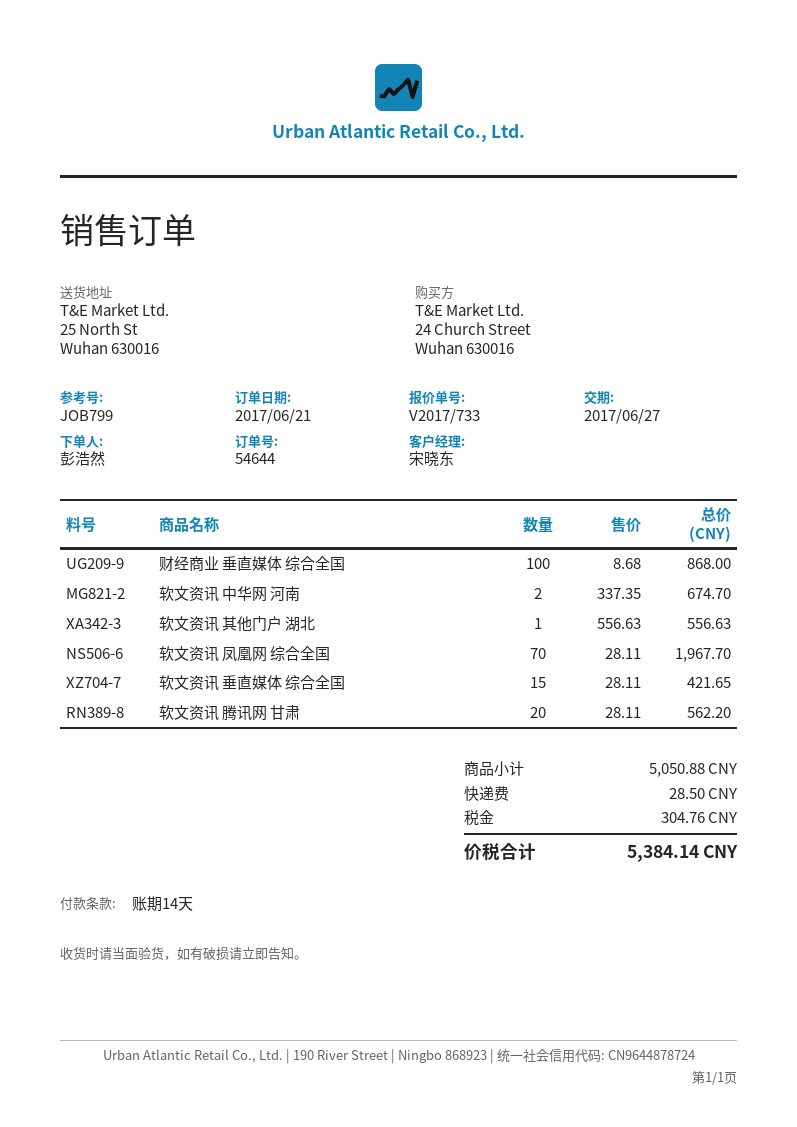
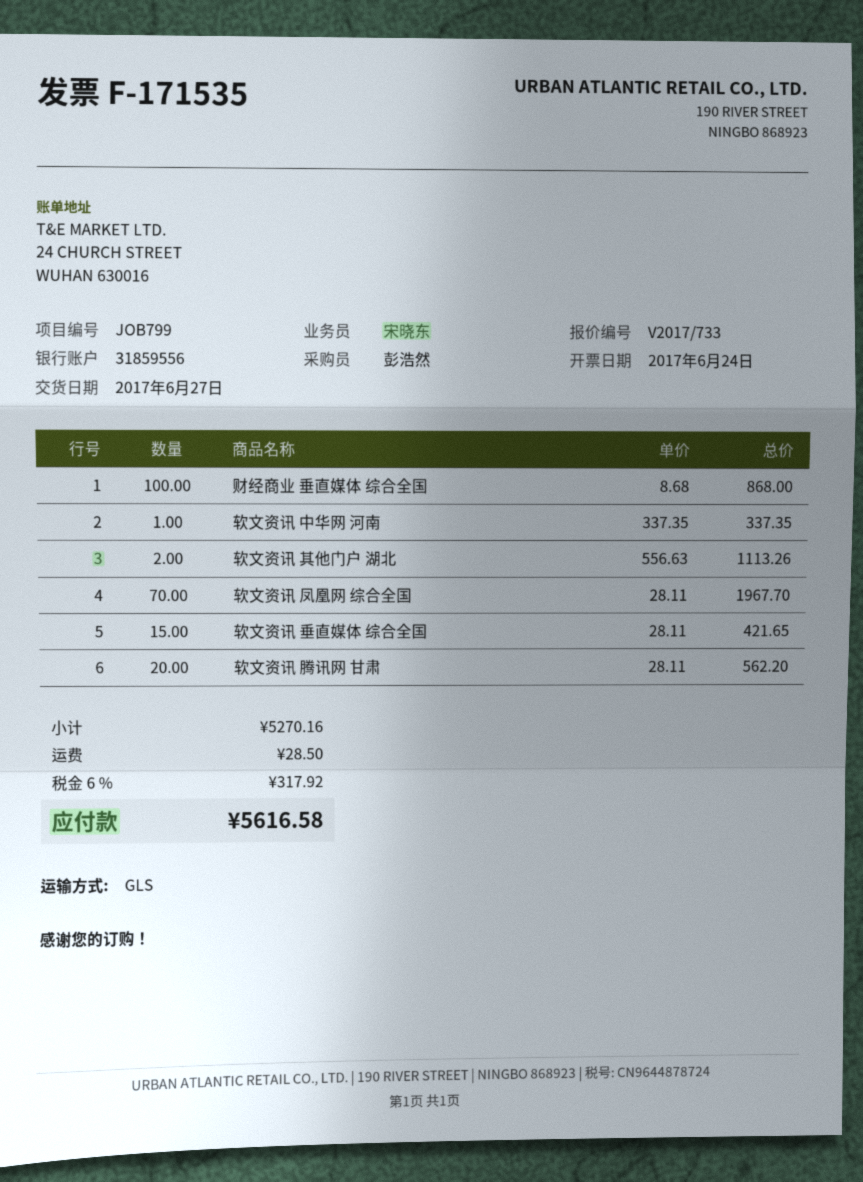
软文资讯 中华网 河南: 2 x 337.35 = 674.70 -> 1 x 337.35 = 337.35
软文资讯 其他门户 湖北: 1 x 556.63 = 556.63 -> 2 x 556.63 = 1113.26
subtotal: 5050.88 -> 5270.16
tax: 304.76 -> 317.92
total: 5384.14 -> 5616.58

